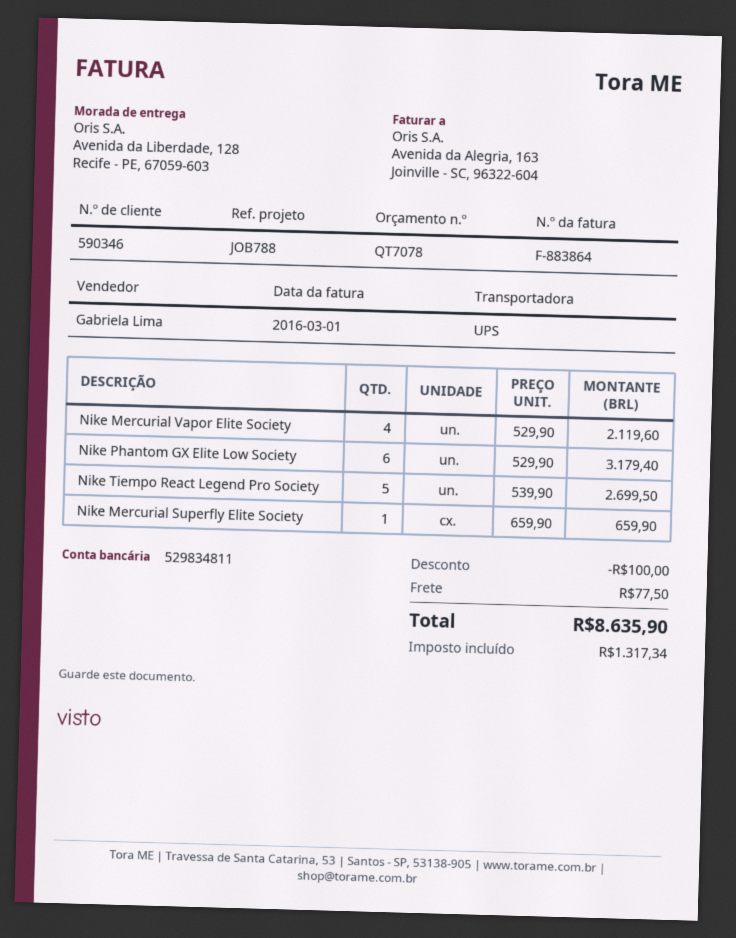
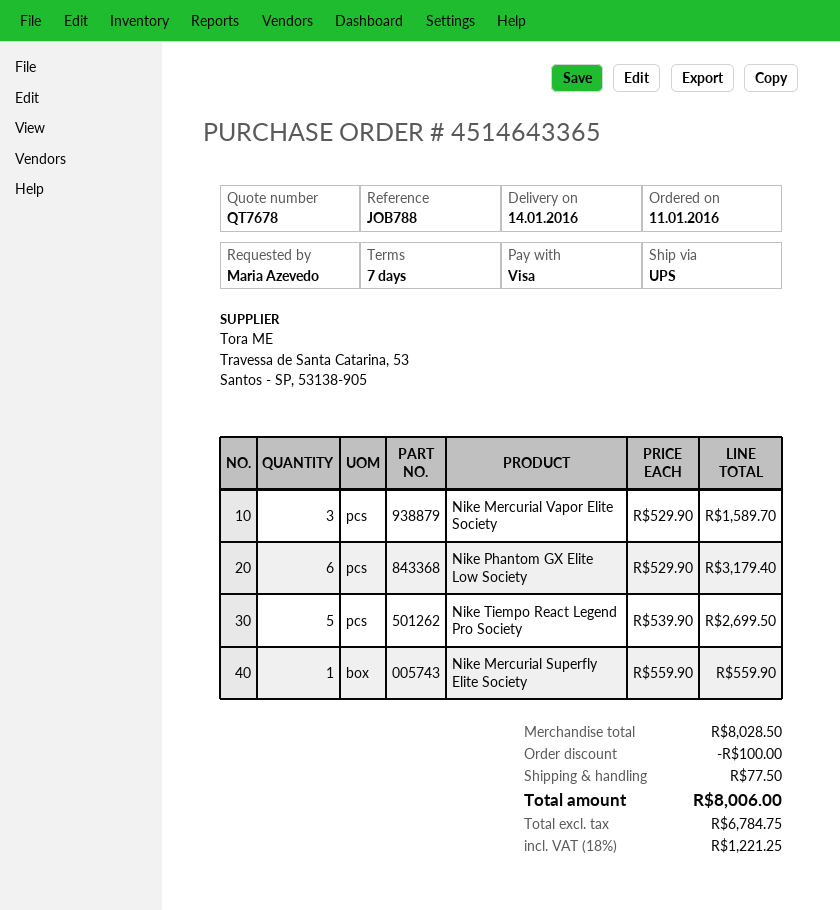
quote number: QT7078 -> QT7678
Nike Mercurial Vapor Elite Society: 4 x 529.90 = 2119.60 -> 3 x 529.90 = 1589.70
Nike Mercurial Superfly Elite Society: 1 x 659.90 = 659.90 -> 1 x 559.90 = 559.90
tax: 1317.34 -> 1221.25
total: 8635.90 -> 8006.00

